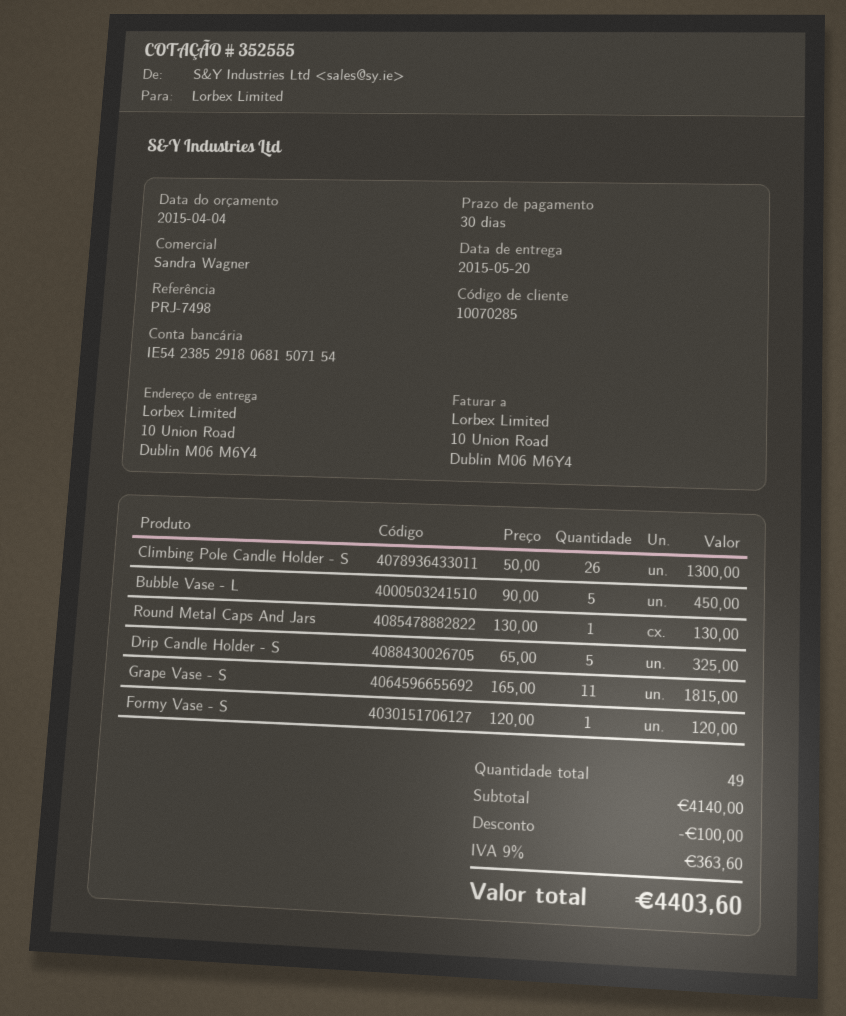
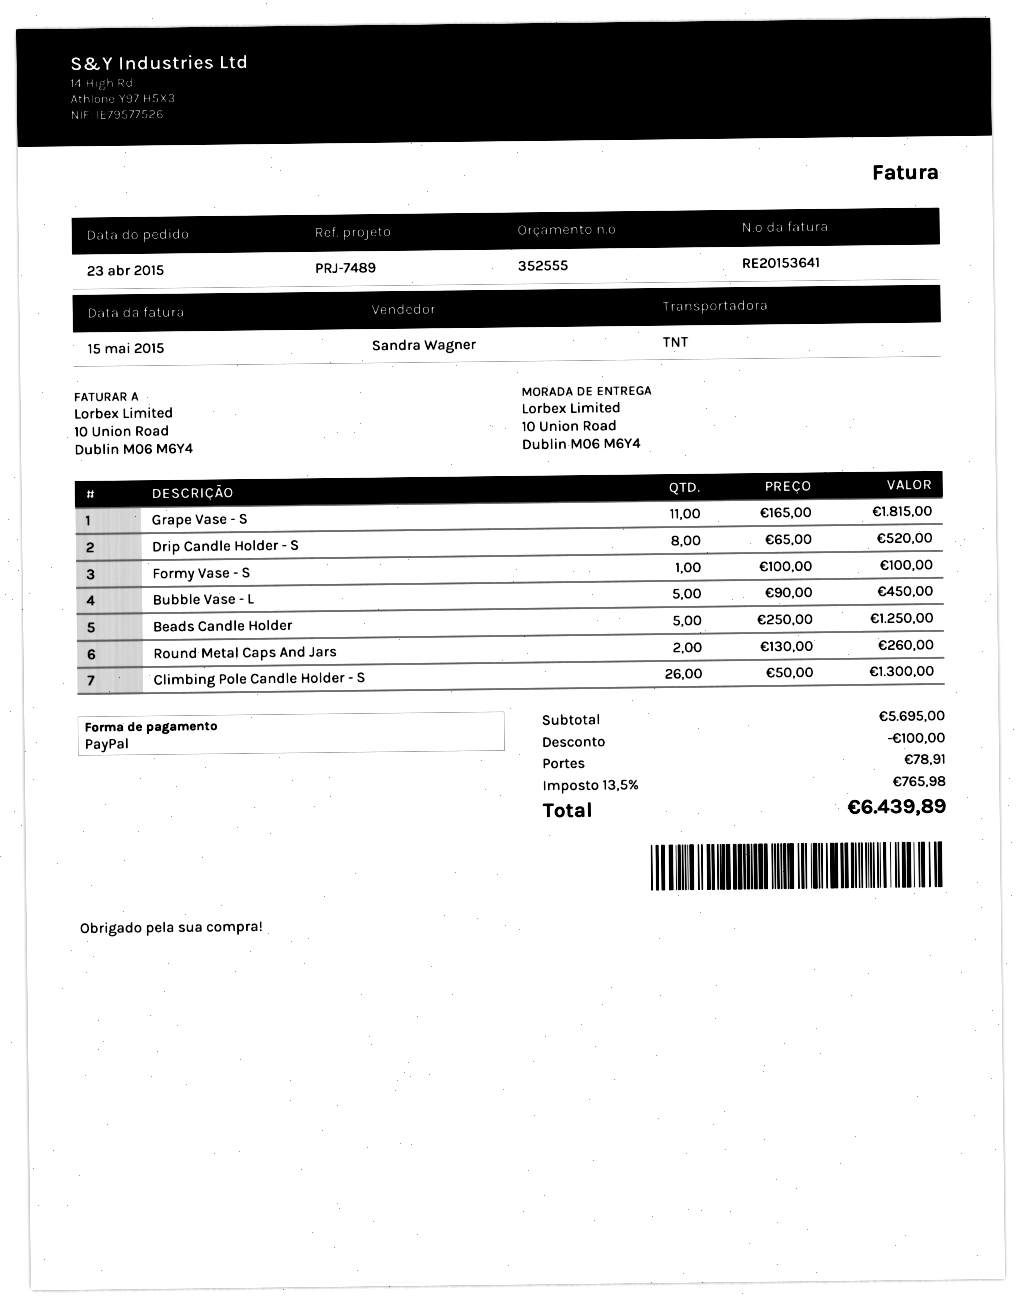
reference: PRJ-7498 -> PRJ-7489
Round Metal Caps And Jars: 1 x 130.00 = 130.00 -> 2 x 130.00 = 260.00
Drip Candle Holder - S: 5 x 65.00 = 325.00 -> 8 x 65.00 = 520.00
Formy Vase - S: 1 x 120.00 = 120.00 -> 1 x 100.00 = 100.00
Beads Candle Holder: none -> 5 x 250.00 = 1250.00
subtotal: 4140.00 -> 5695.00
shipping: none -> 78.91
tax: 9% = 363.60 -> 13.5% = 765.98
total: 4403.60 -> 6439.89

